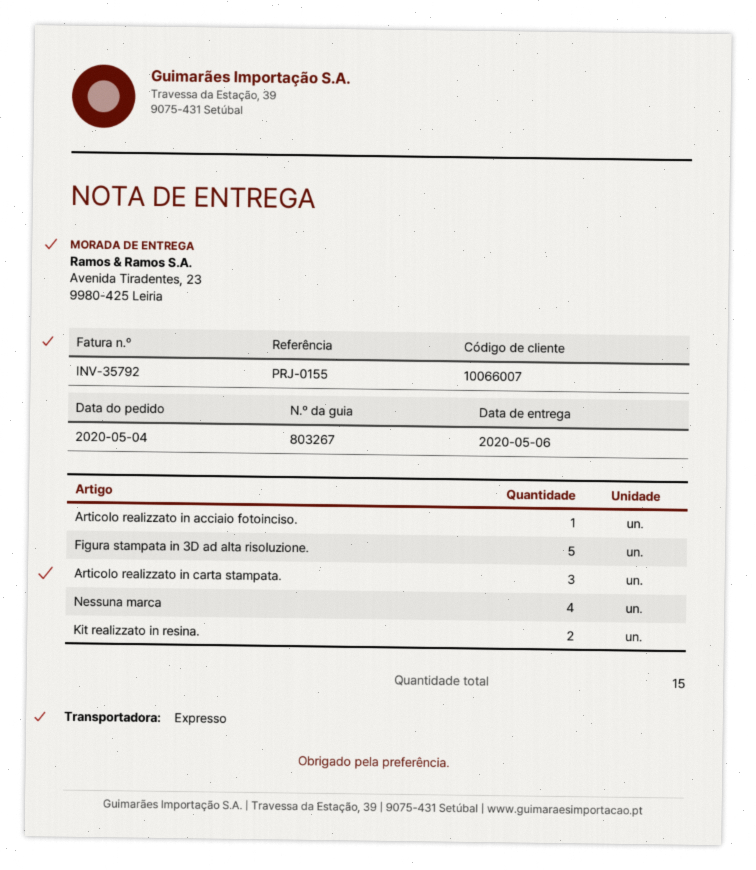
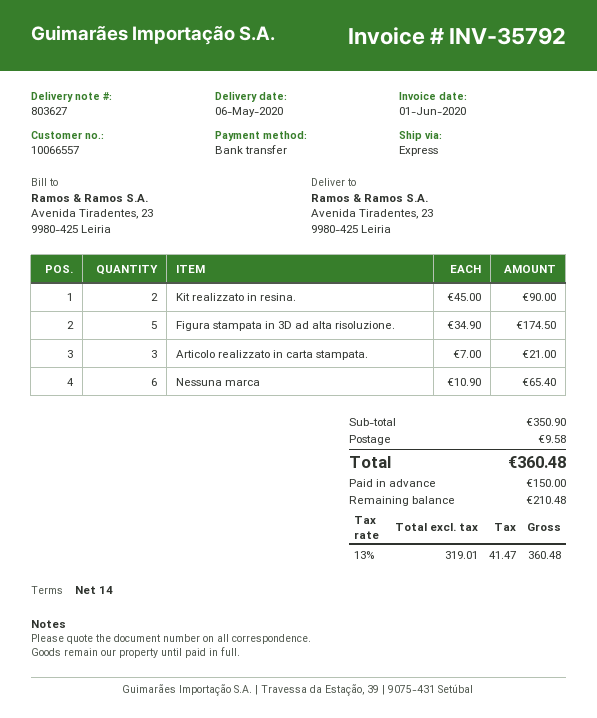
delivery note number: 803267 -> 803627
customer number: 10066007 -> 10066557
Articolo realizzato in acciaio fotoinciso.: 1 -> none
Nessuna marca: 4 -> 6

